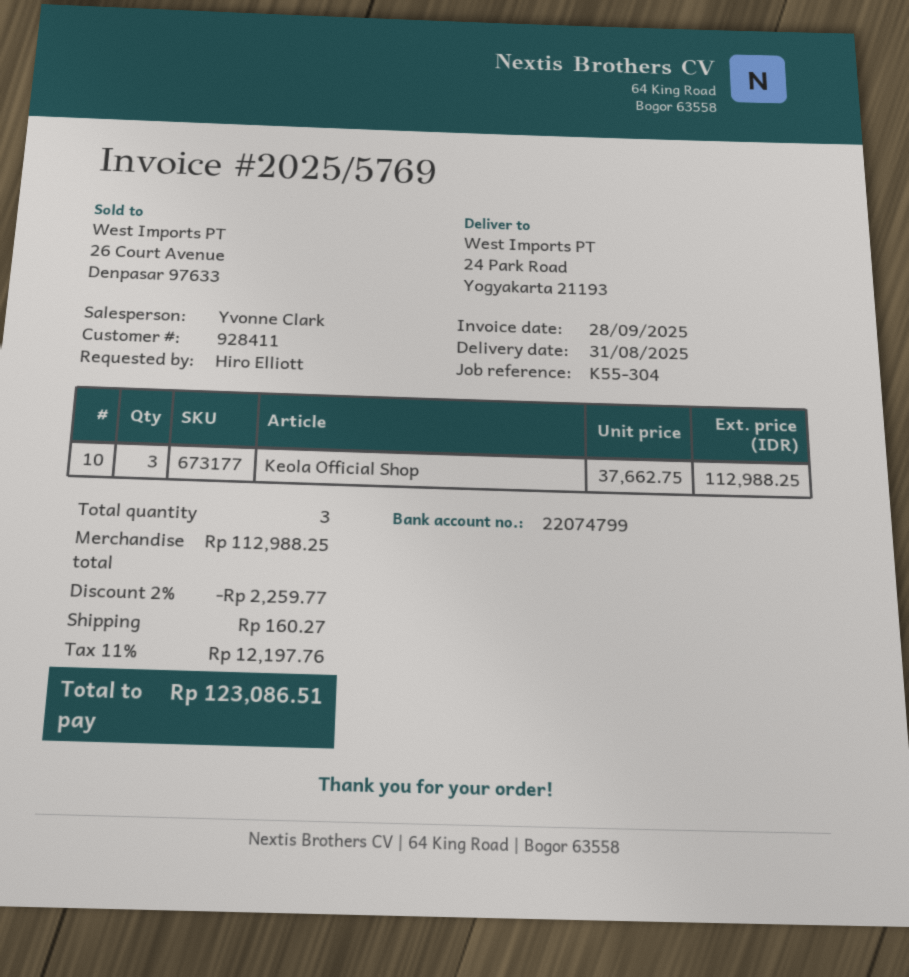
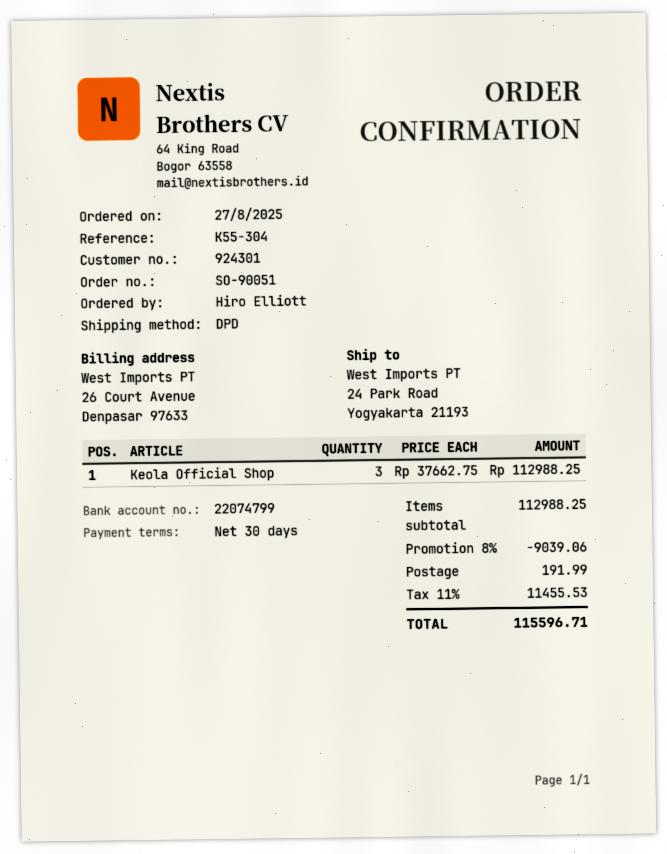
customer number: 928411 -> 924301
discount: 2% = 2259.77 -> 8% = 9039.06
shipping: 160.27 -> 191.99
tax: 11% = 12197.76 -> 11% = 11455.53
total: 123086.51 -> 115596.71

